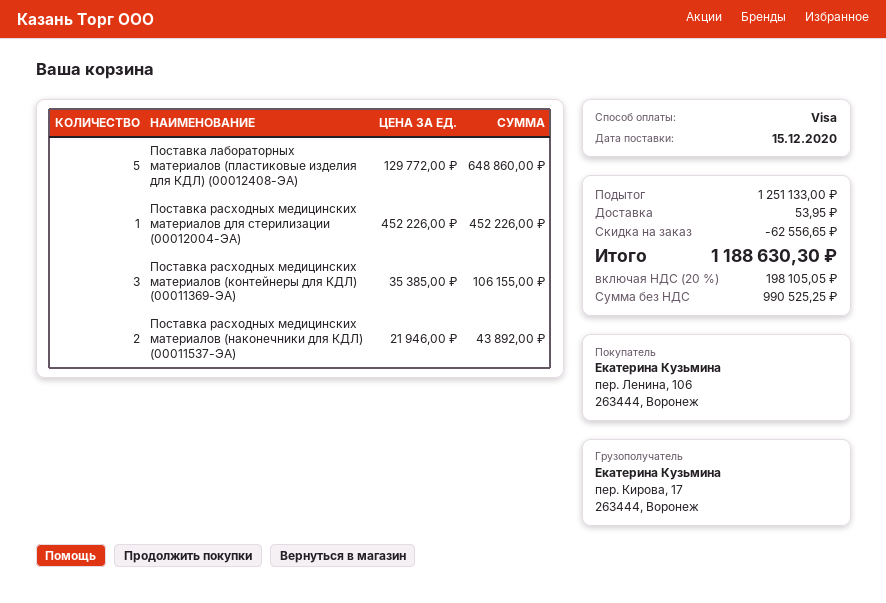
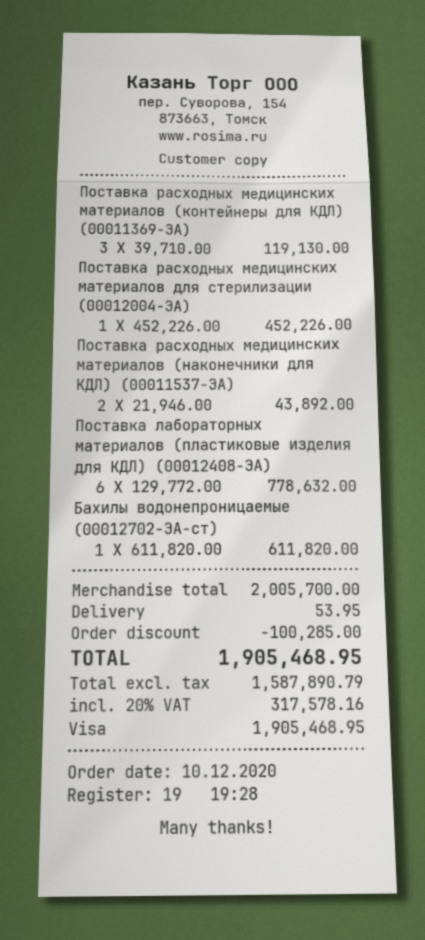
Поставка лабораторных материалов (пластиковые изделия для КДЛ) (00012408-ЭА): 5 x 129772.00 = 648860.00 -> 6 x 129772.00 = 778632.00
Поставка расходных медицинских материалов (контейнеры для КДЛ) (00011369-ЭА): 3 x 35385.00 = 106155.00 -> 3 x 39710.00 = 119130.00
Бахилы водонепроницаемые (00012702-ЭА-ст): none -> 1 x 611820.00 = 611820.00
subtotal: 1251133.00 -> 2005700.00
discount: 62556.65 -> 100285.00
net: 990525.25 -> 1587890.79
tax: 20% = 198105.05 -> 20% = 317578.16
total: 1188630.30 -> 1905468.95

